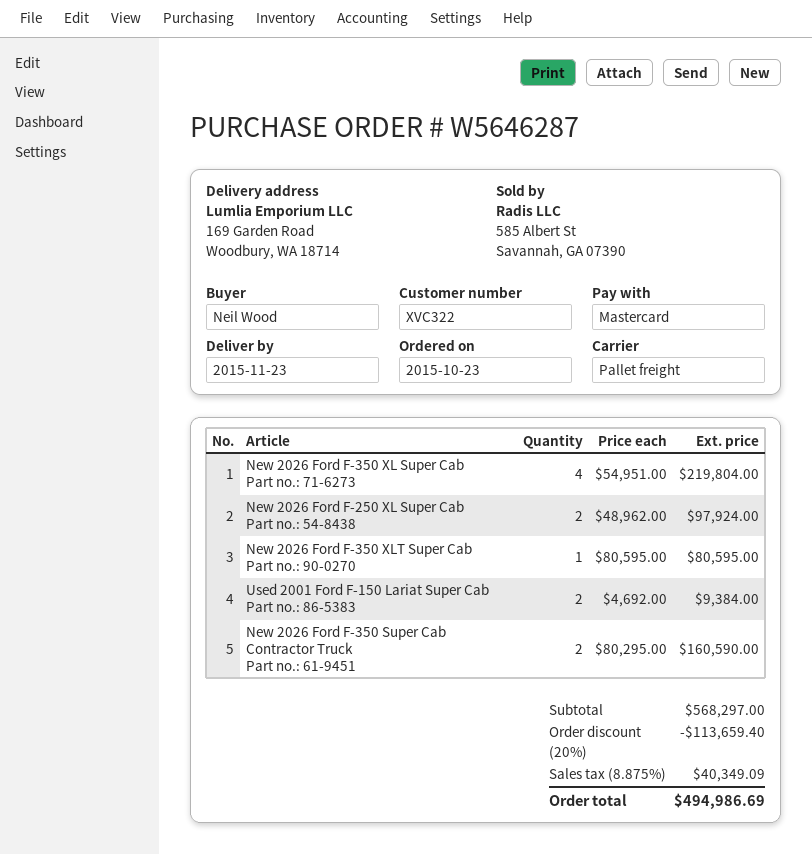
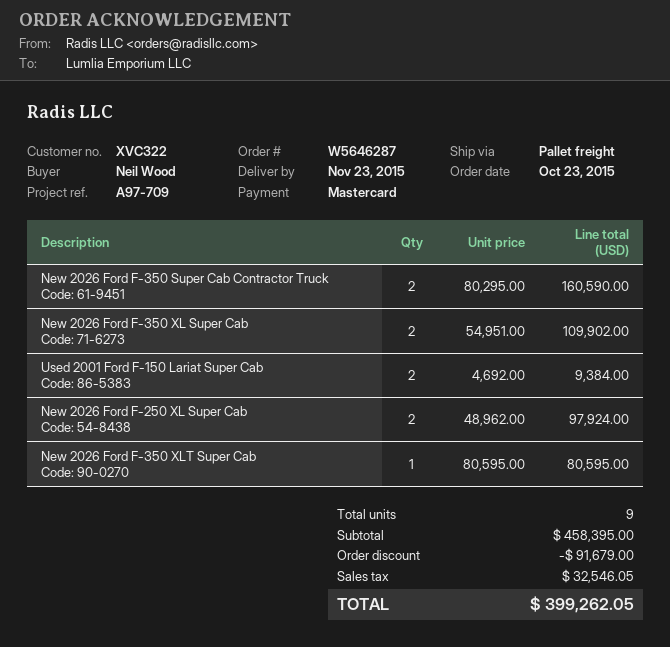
New 2026 Ford F-350 XL Super Cab: 4 x 54951.00 = 219804.00 -> 2 x 54951.00 = 109902.00
subtotal: 568297.00 -> 458395.00
discount: 113659.40 -> 91679.00
tax: 40349.09 -> 32546.05
total: 494986.69 -> 399262.05

